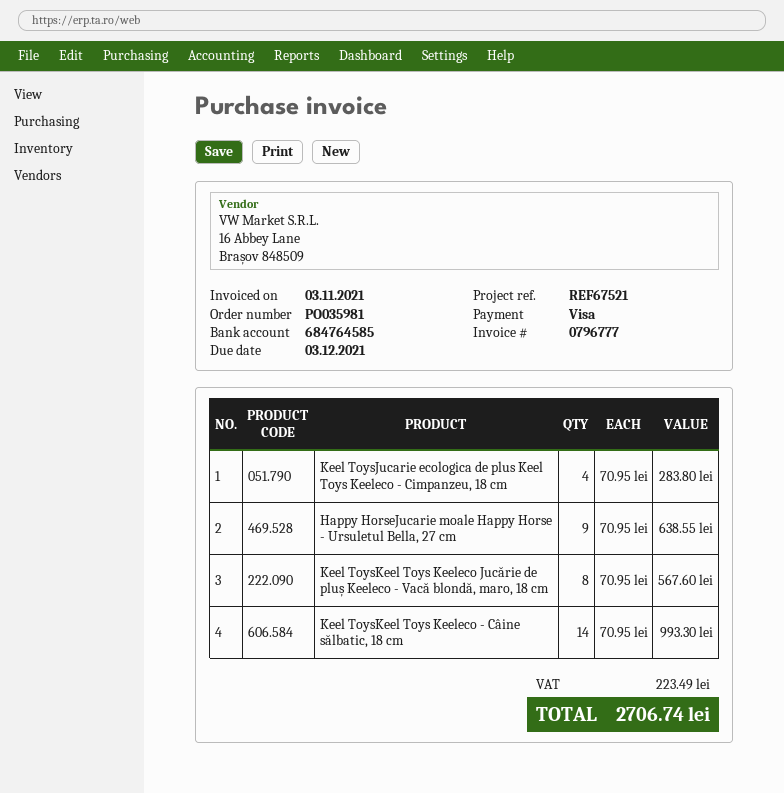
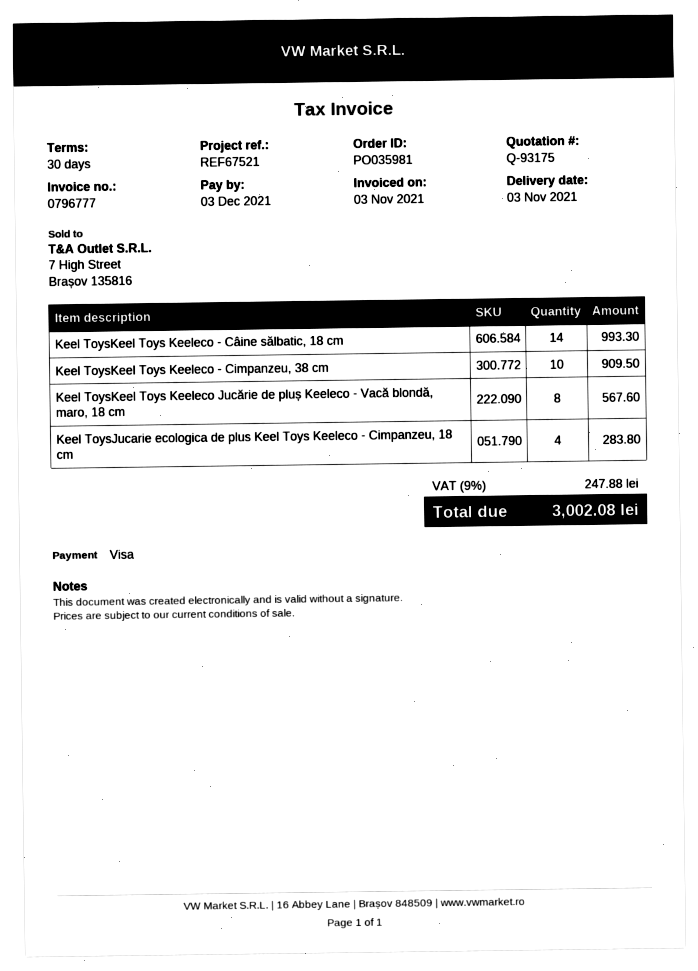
Happy HorseJucarie moale Happy Horse - Ursuletul Bella, 27 cm: 9 for 638.55 -> none
Keel ToysKeel Toys Keeleco - Cimpanzeu, 38 cm: none -> 10 for 909.50
tax: 223.49 -> 247.88
total: 2706.74 -> 3002.08

